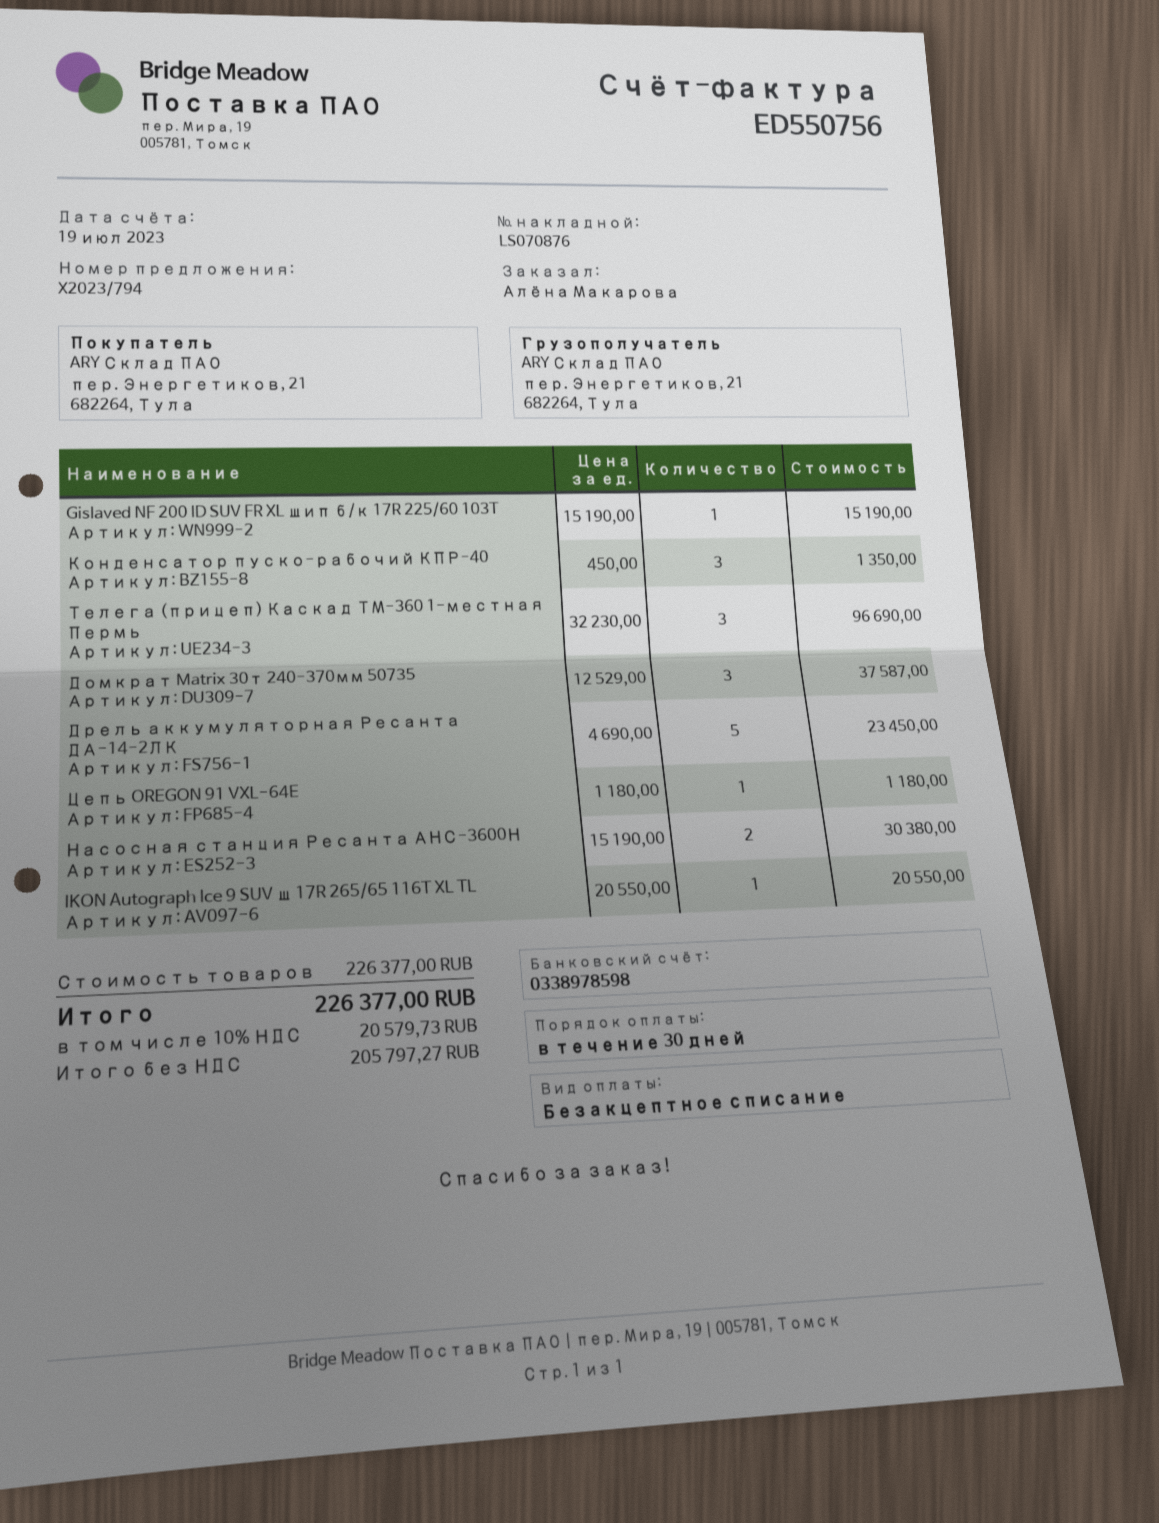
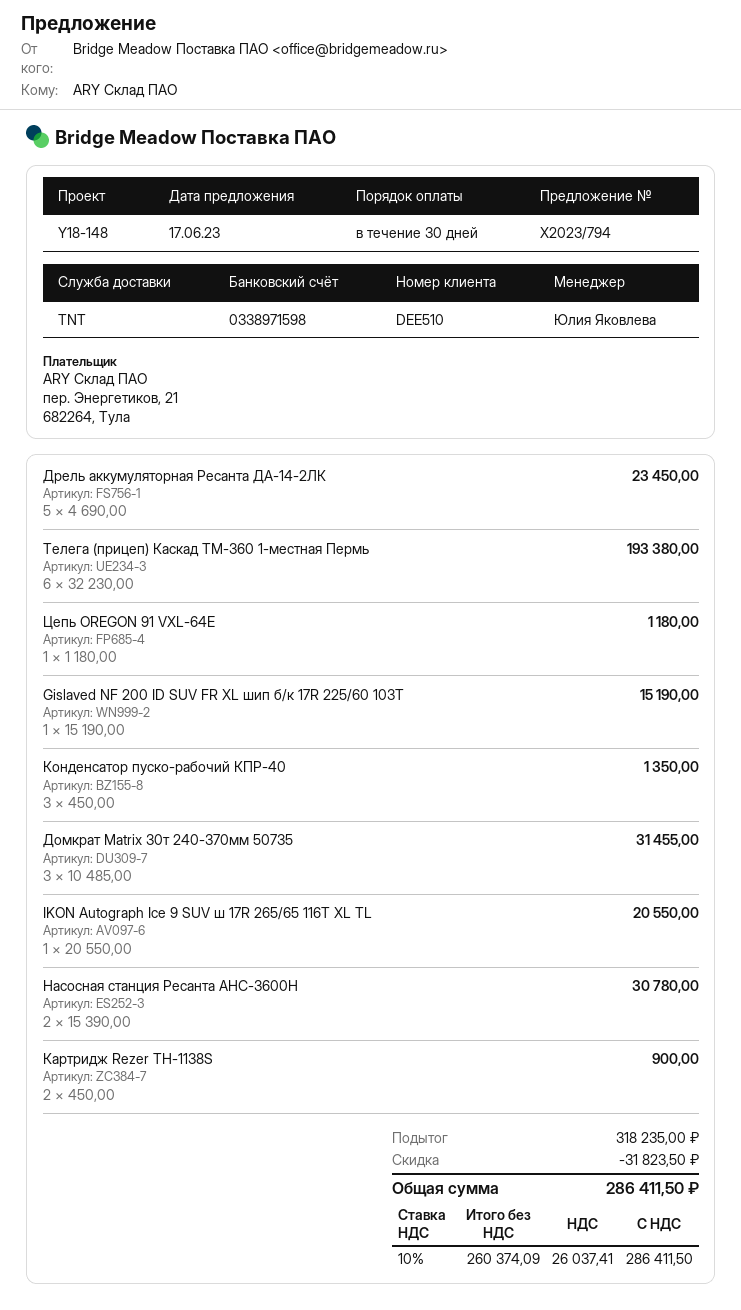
bank account: 0338978598 -> 0338971598
Телега (прицеп) Каскад ТМ-360 1-местная Пермь: 3 x 32230.00 = 96690.00 -> 6 x 32230.00 = 193380.00
Домкрат Matrix 30т 240-370мм 50735: 3 x 12529.00 = 37587.00 -> 3 x 10485.00 = 31455.00
Насосная станция Ресанта АНС-3600Н: 2 x 15190.00 = 30380.00 -> 2 x 15390.00 = 30780.00
Картридж Rezer ТН-1138S: none -> 2 x 450.00 = 900.00
subtotal: 226377.00 -> 318235.00
discount: none -> 31823.50
net: 205797.27 -> 260374.09
tax: 10% = 20579.73 -> 10% = 26037.41
total: 226377.00 -> 286411.50

